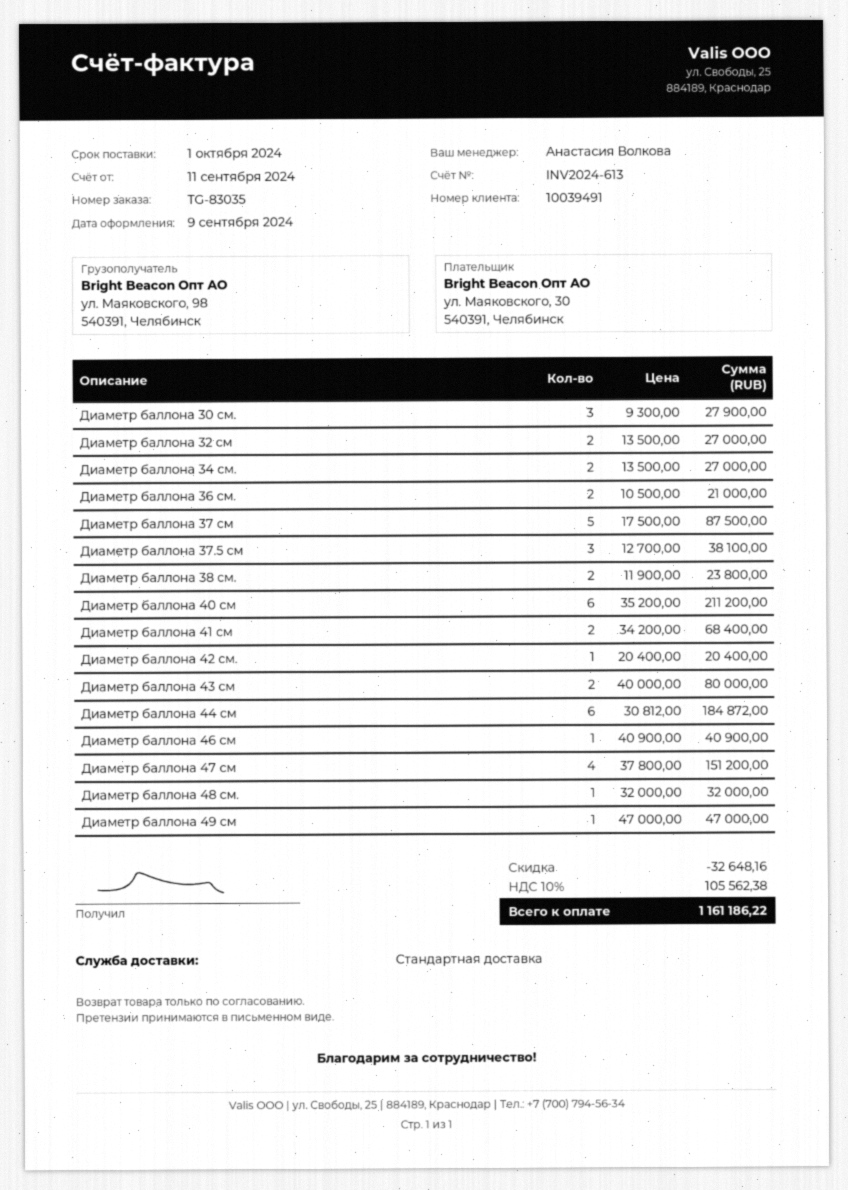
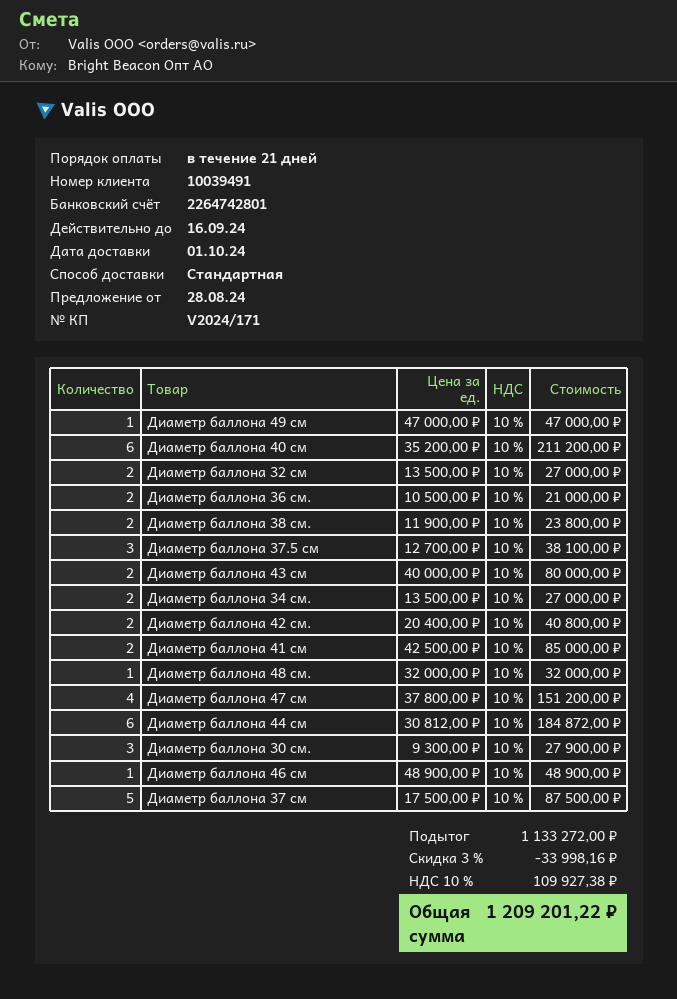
Диаметр баллона 41 см: 2 x 34200.00 = 68400.00 -> 2 x 42500.00 = 85000.00
Диаметр баллона 42 см.: 1 x 20400.00 = 20400.00 -> 2 x 20400.00 = 40800.00
Диаметр баллона 46 см: 1 x 40900.00 = 40900.00 -> 1 x 48900.00 = 48900.00
discount: 32648.16 -> 33998.16
tax: 10% = 105562.38 -> 10% = 109927.38
total: 1161186.22 -> 1209201.22

